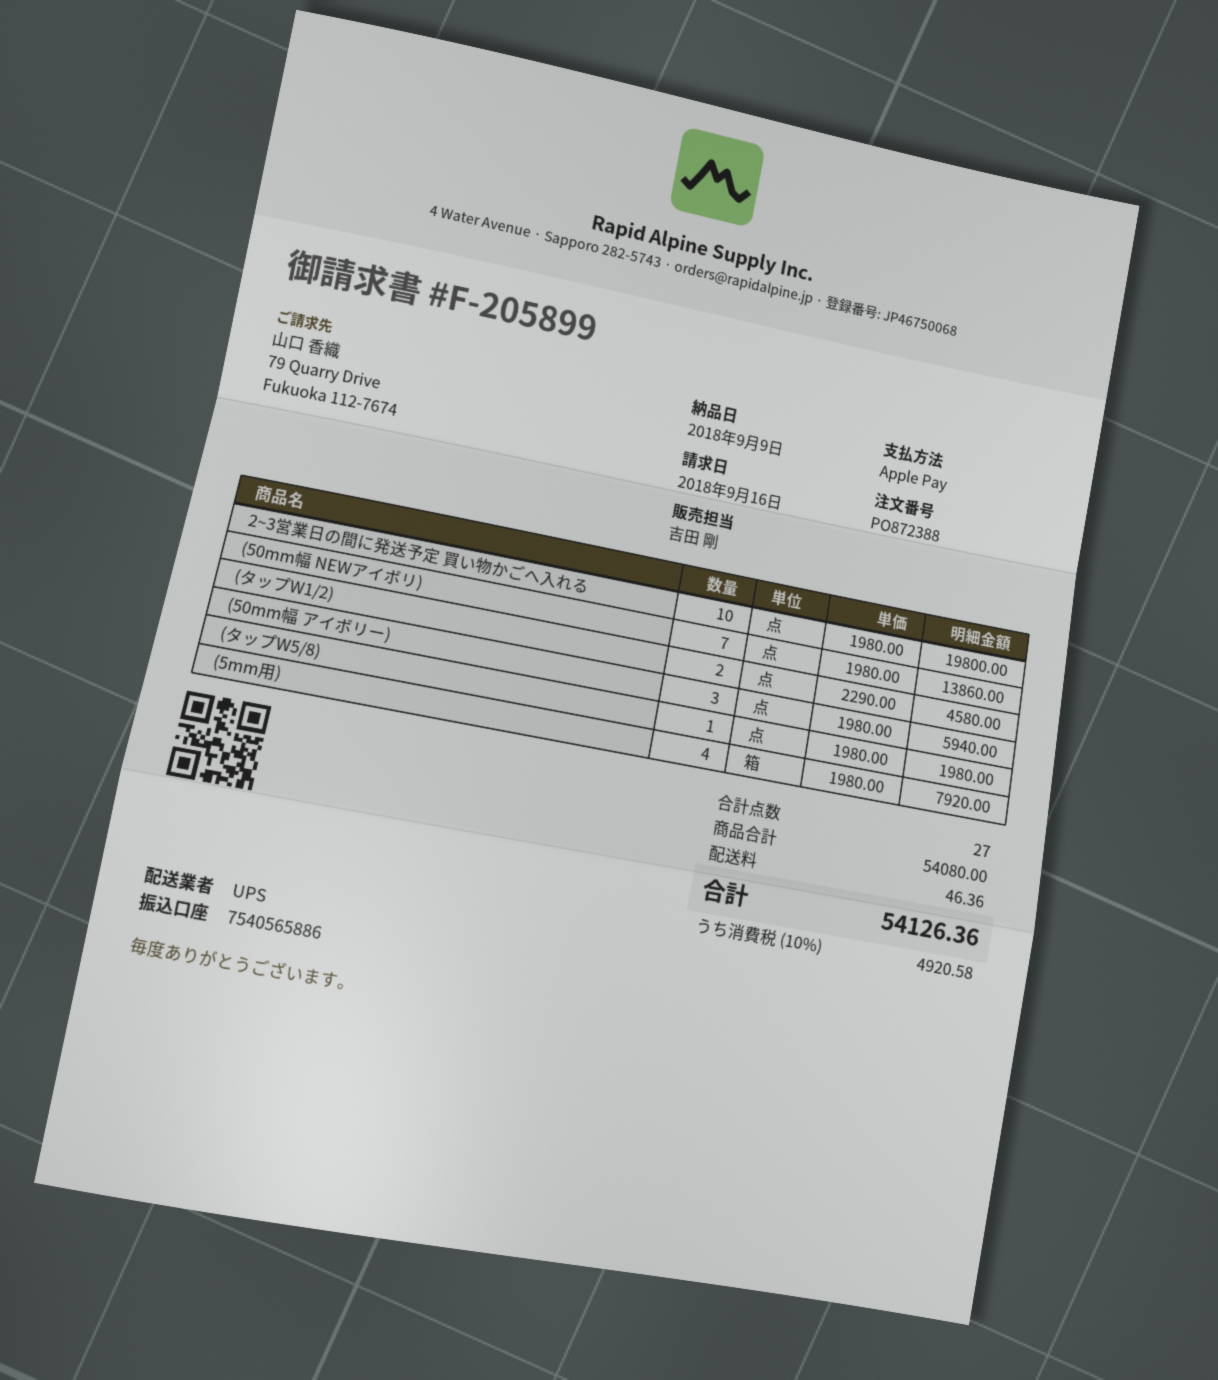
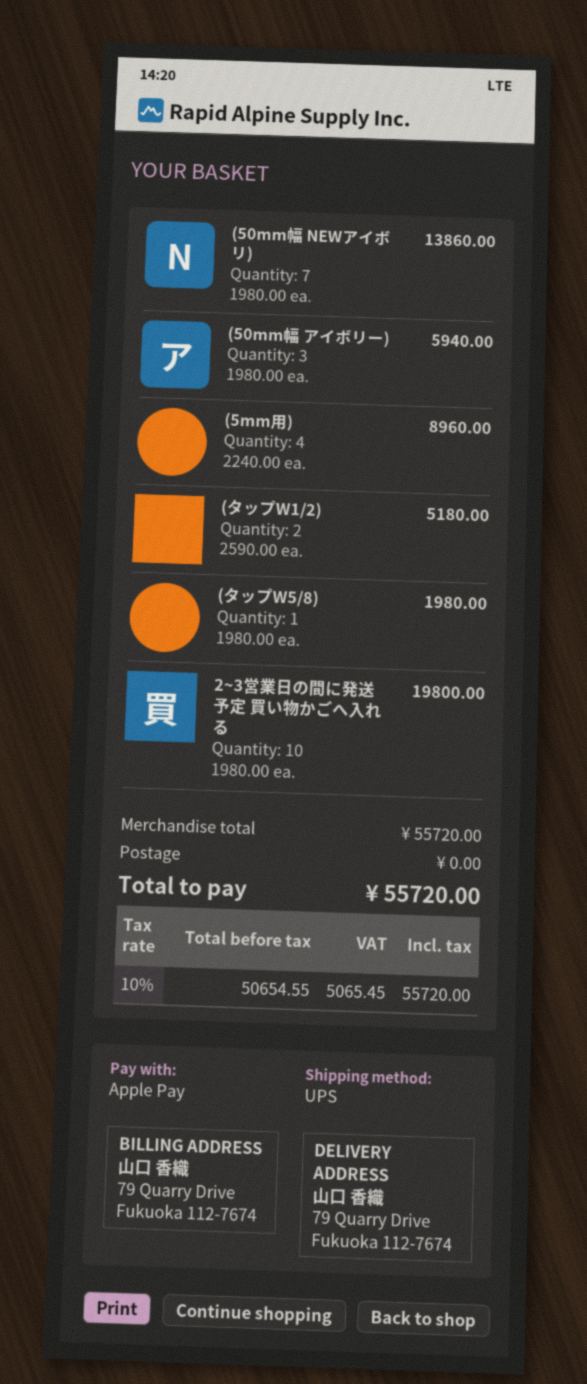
(タップW1/2): 2 x 2290.00 = 4580.00 -> 2 x 2590.00 = 5180.00
(5mm用): 4 x 1980.00 = 7920.00 -> 4 x 2240.00 = 8960.00
subtotal: 54080.00 -> 55720.00
shipping: 46.36 -> 0.00
tax: 10% = 4920.58 -> 10% = 5065.45
total: 54126.36 -> 55720.00

